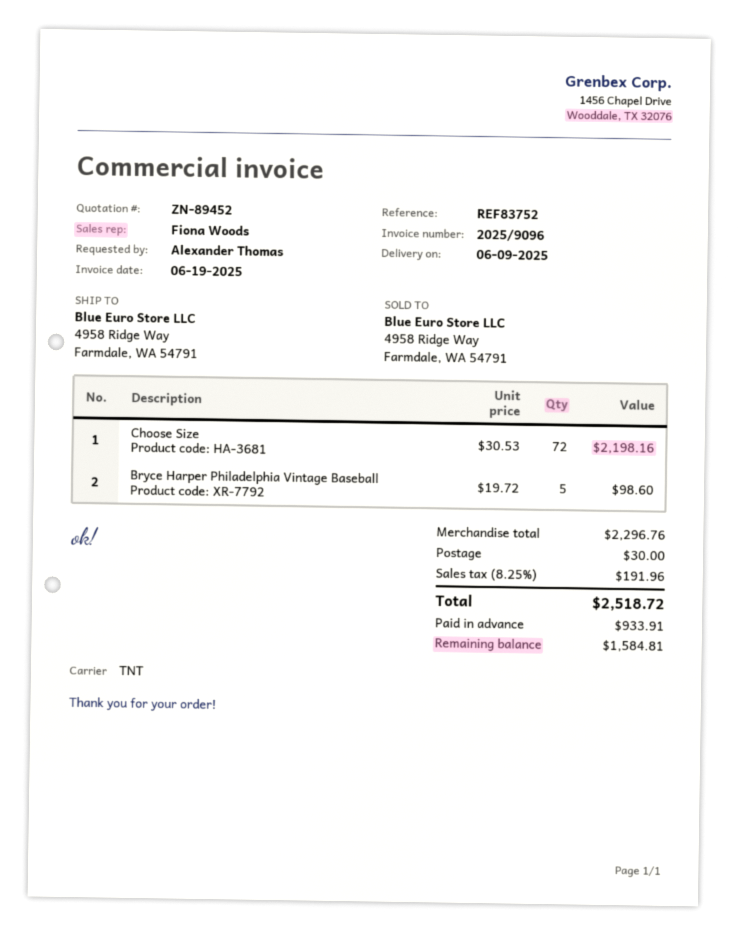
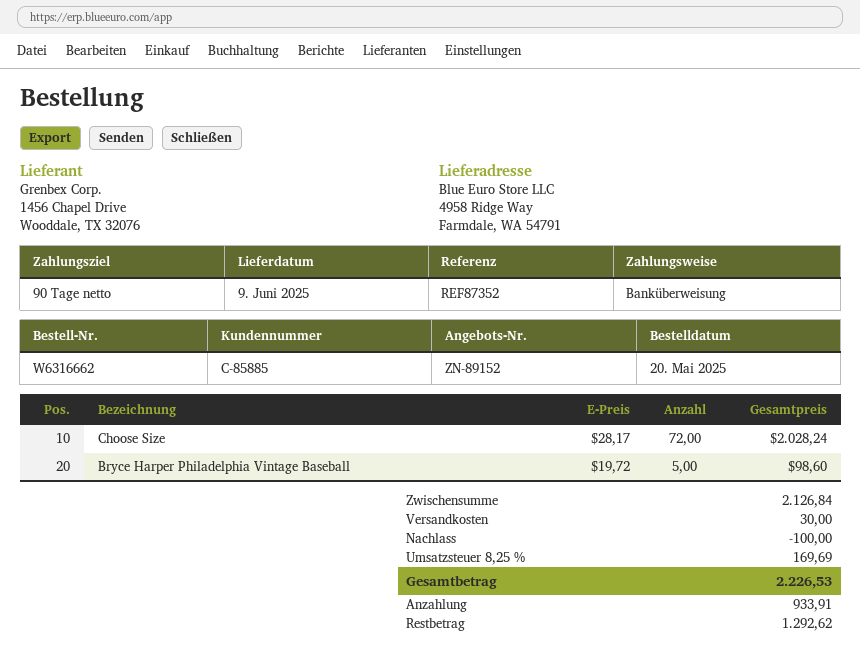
quote number: ZN-89452 -> ZN-89152
reference: REF83752 -> REF87352
Choose Size: 72 x 30.53 = 2198.16 -> 72 x 28.17 = 2028.24
subtotal: 2296.76 -> 2126.84
discount: none -> 100.00
tax: 8.25% = 191.96 -> 8.25% = 169.69
total: 2518.72 -> 2226.53
balance: 1584.81 -> 1292.62

